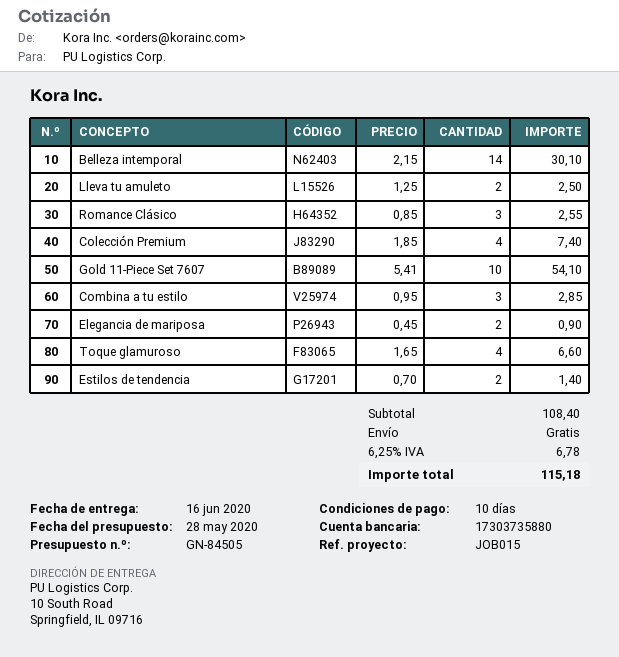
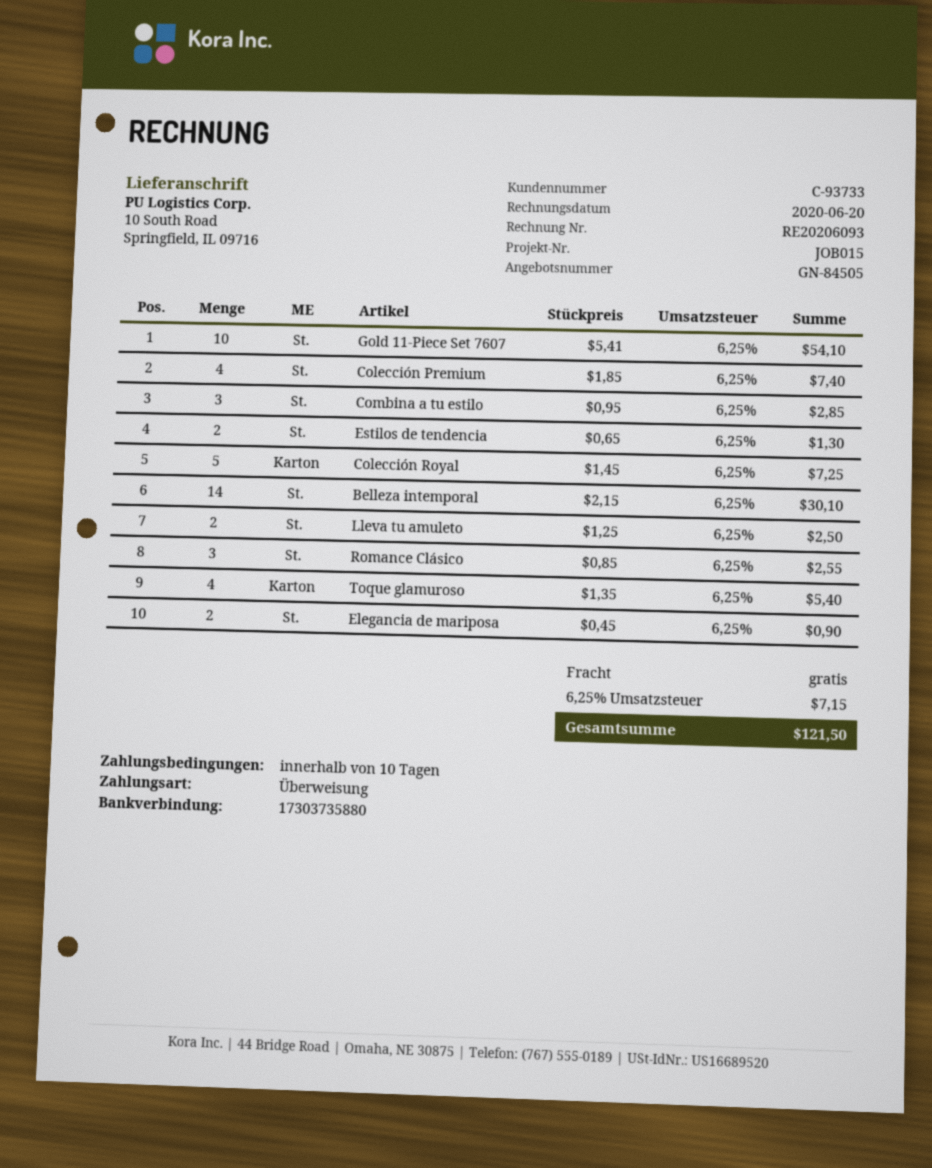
Toque glamuroso: 4 x 1.65 = 6.60 -> 4 x 1.35 = 5.40
Estilos de tendencia: 2 x 0.70 = 1.40 -> 2 x 0.65 = 1.30
Colección Royal: none -> 5 x 1.45 = 7.25
tax: 6.25% = 6.78 -> 6.25% = 7.15
total: 115.18 -> 121.50

